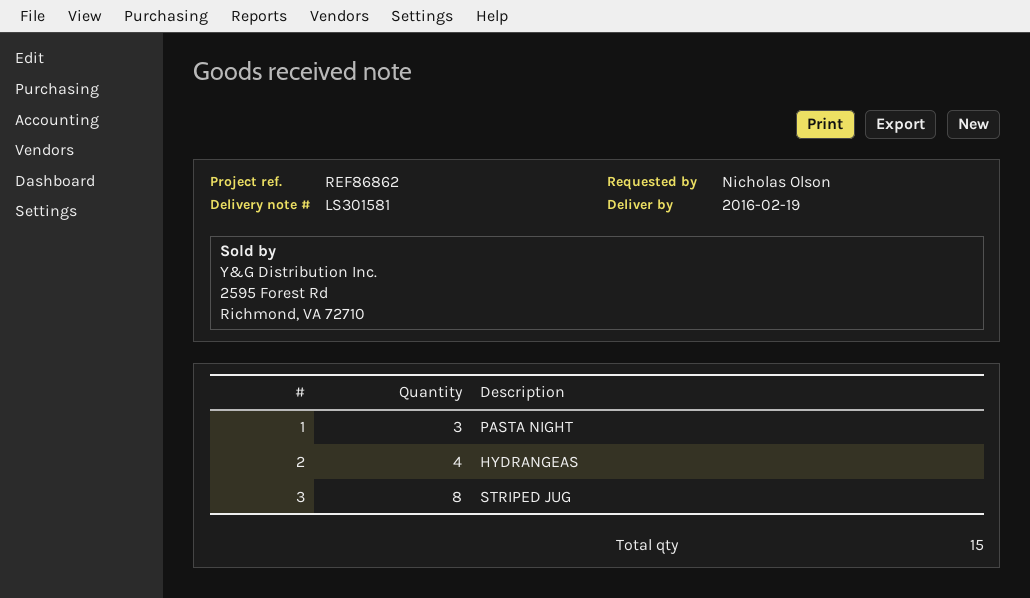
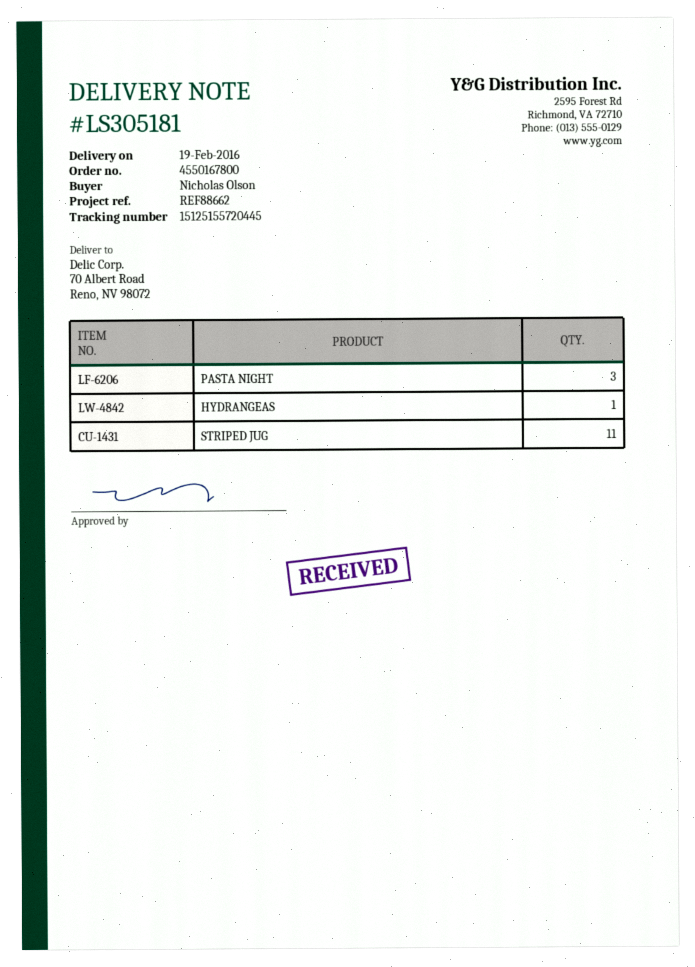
delivery note number: LS301581 -> LS305181
reference: REF86862 -> REF88662
HYDRANGEAS: 4 -> 1
STRIPED JUG: 8 -> 11

